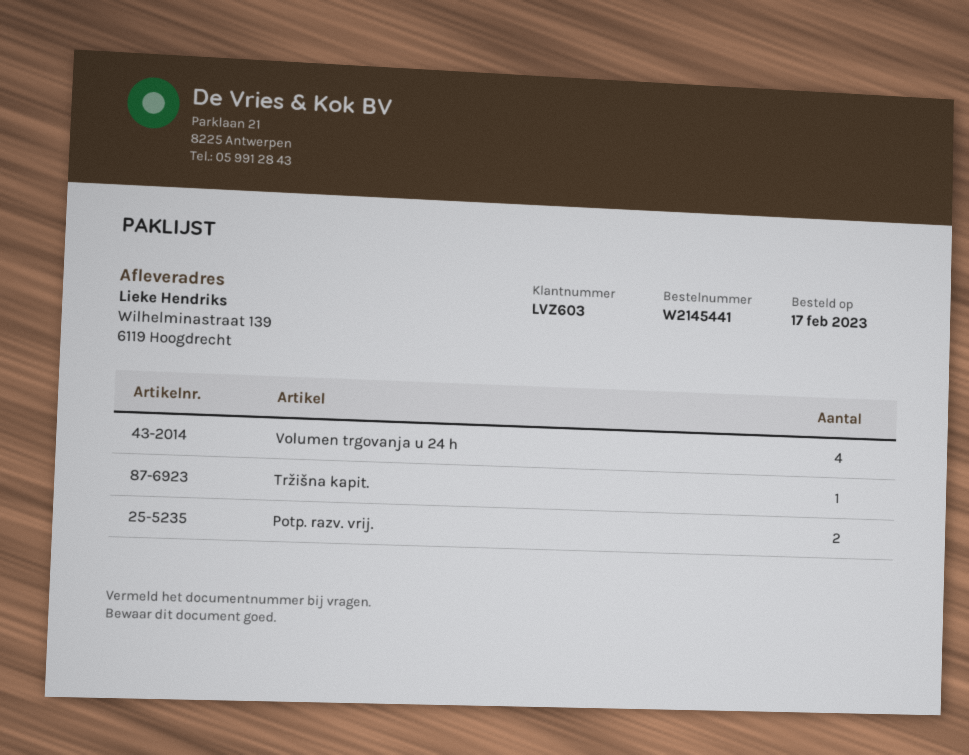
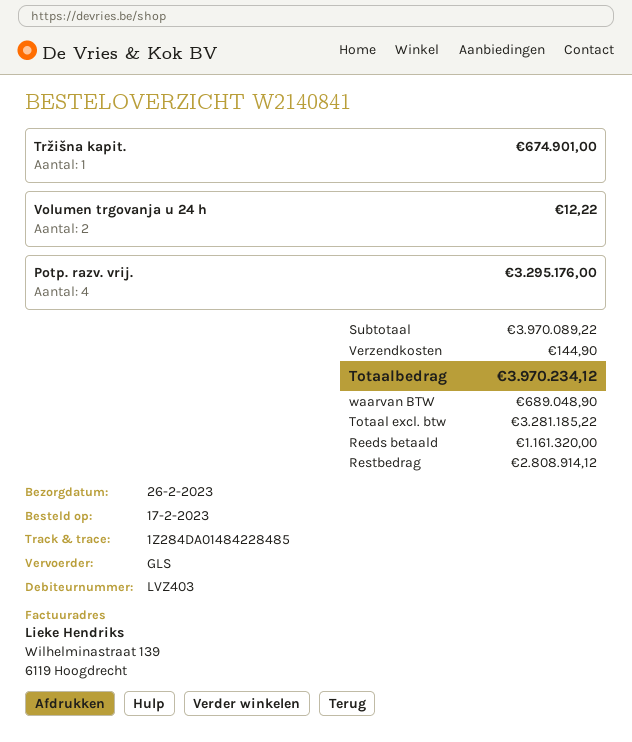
order number: W2145441 -> W2140841
customer number: LVZ603 -> LVZ403
Volumen trgovanja u 24 h: 4 -> 2
Potp. razv. vrij.: 2 -> 4

